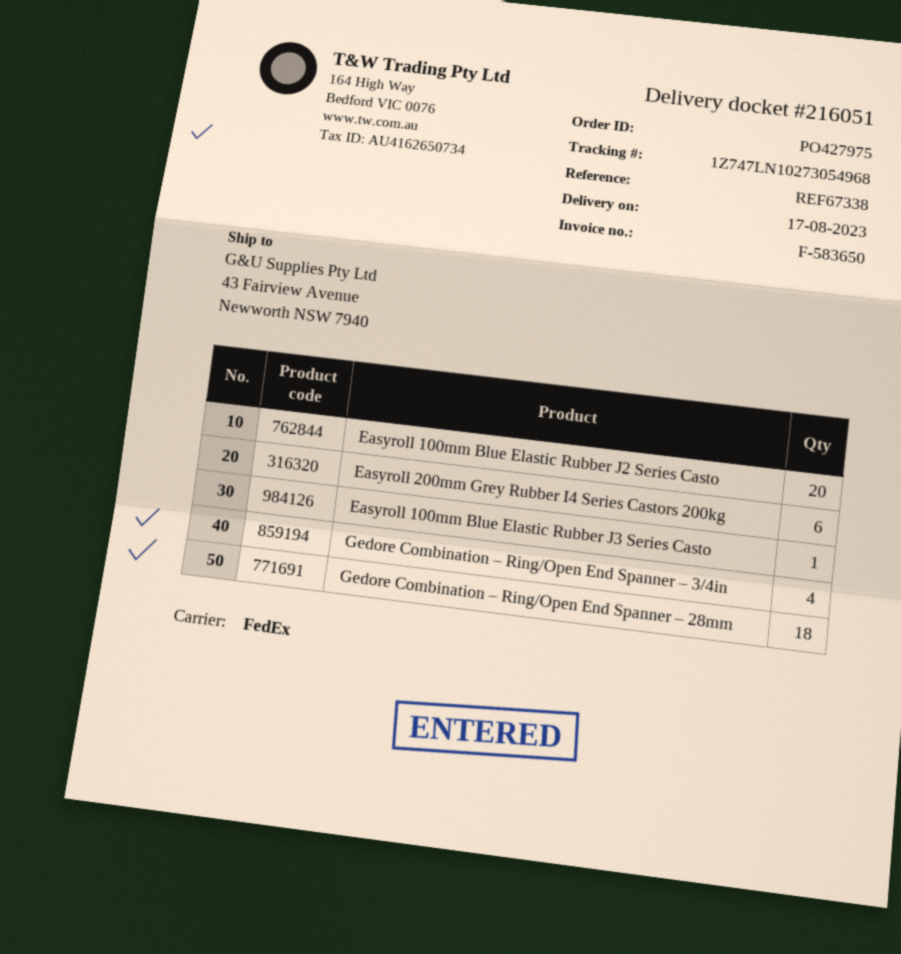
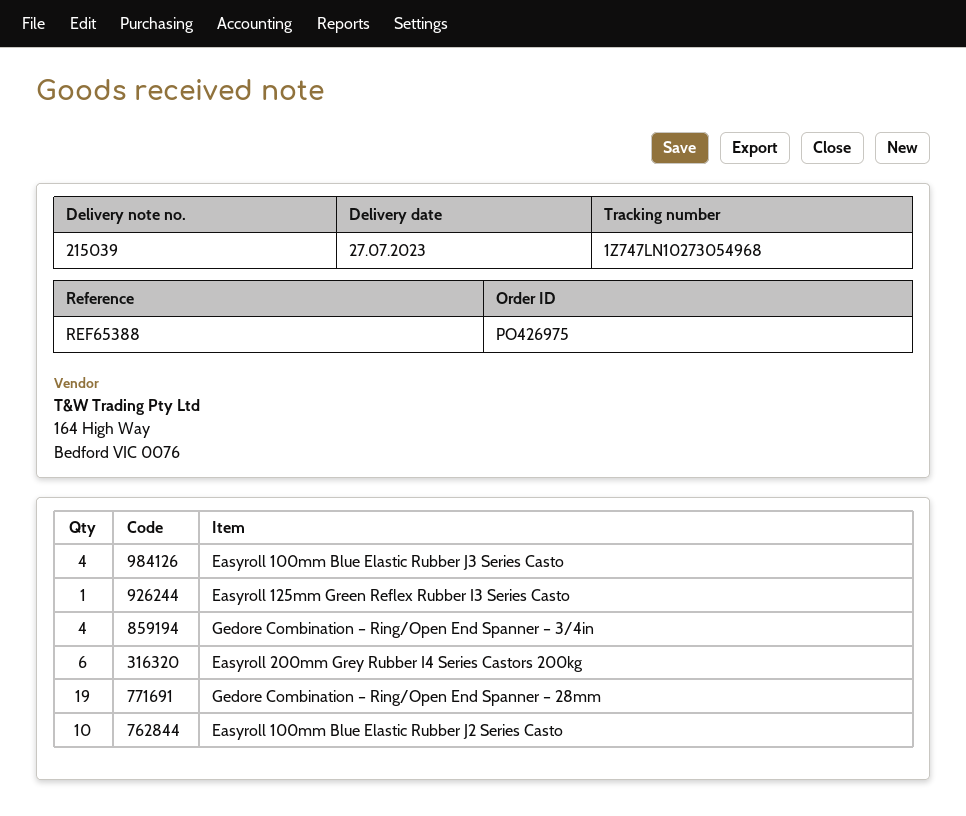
order number: PO427975 -> PO426975
delivery note number: 216051 -> 215039
delivery date: 2023-08-17 -> 2023-07-27
reference: REF67338 -> REF65388
Easyroll 100mm Blue Elastic Rubber J2 Series Casto: 20 -> 10
Easyroll 100mm Blue Elastic Rubber J3 Series Casto: 1 -> 4
Gedore Combination – Ring/Open End Spanner – 28mm: 18 -> 19
Easyroll 125mm Green Reflex Rubber I3 Series Casto: none -> 1

